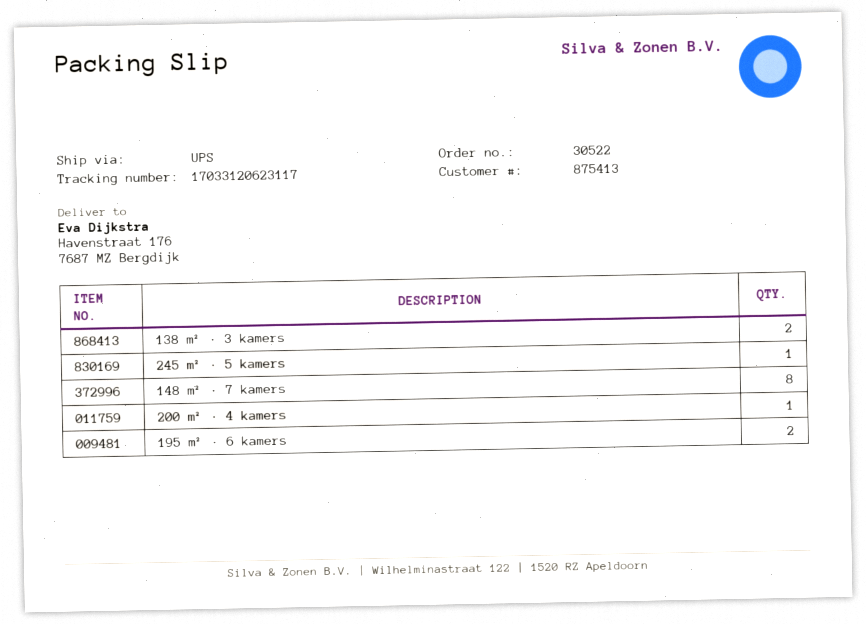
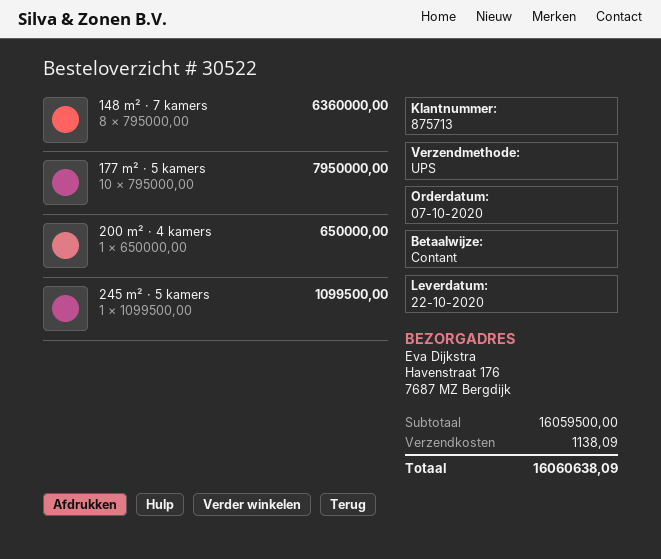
customer number: 875413 -> 875713
138 m² · 3 kamers: 2 -> none
195 m² · 6 kamers: 2 -> none
177 m² · 5 kamers: none -> 10

